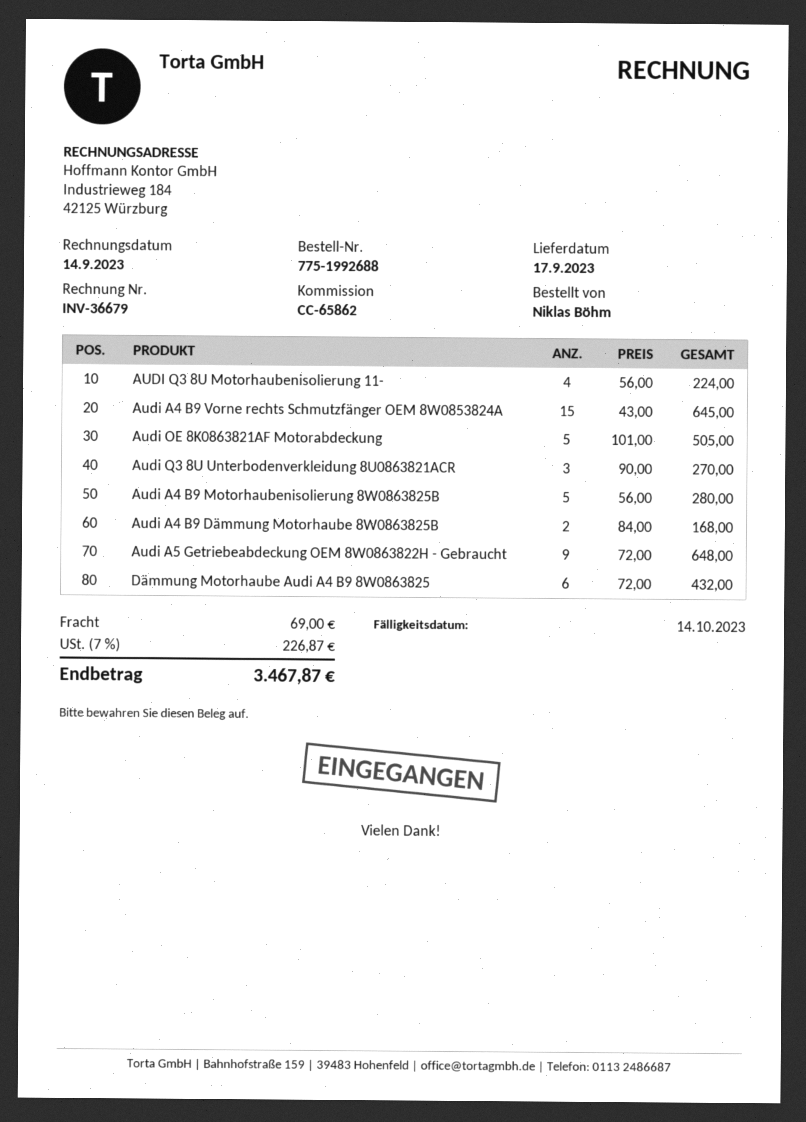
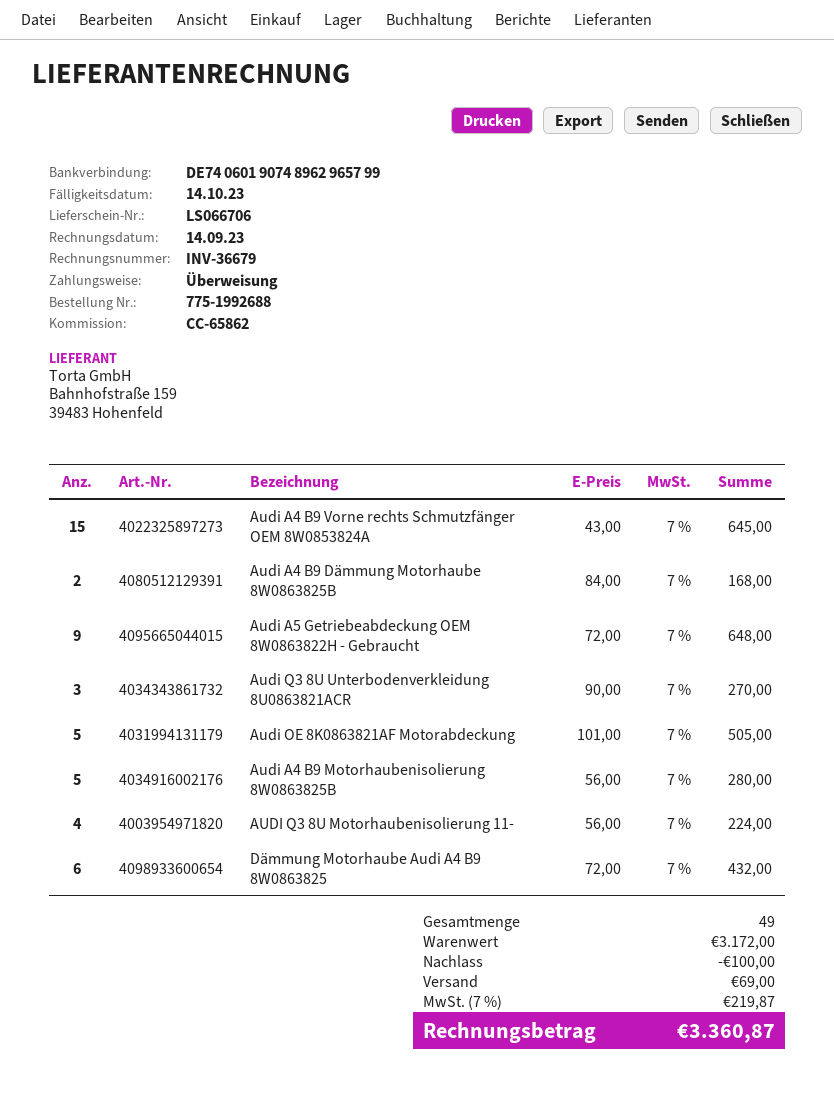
discount: none -> 100.00
tax: 7% = 226.87 -> 7% = 219.87
total: 3467.87 -> 3360.87

